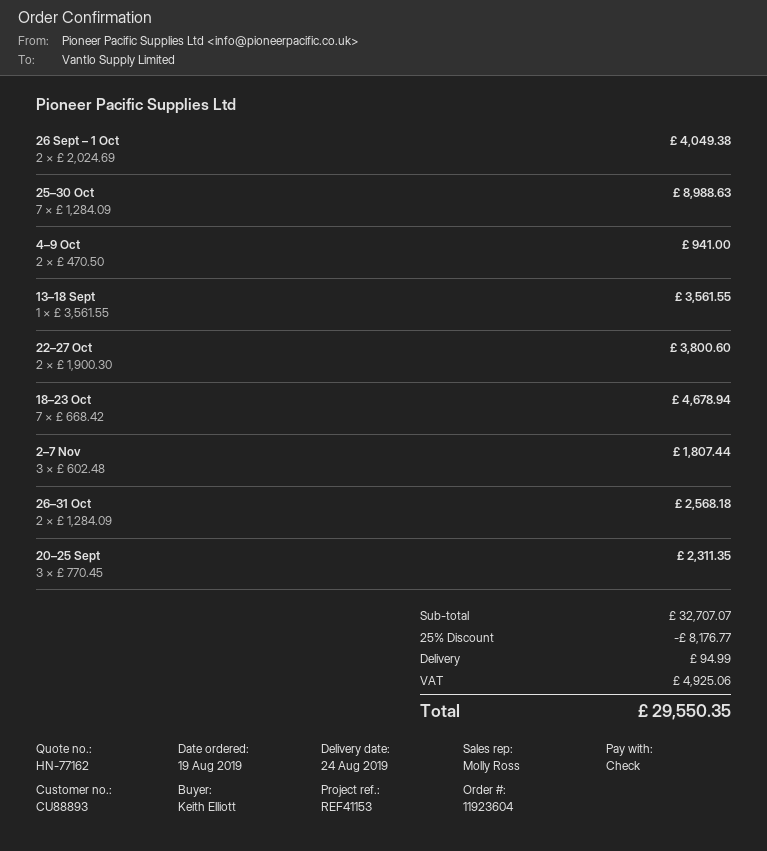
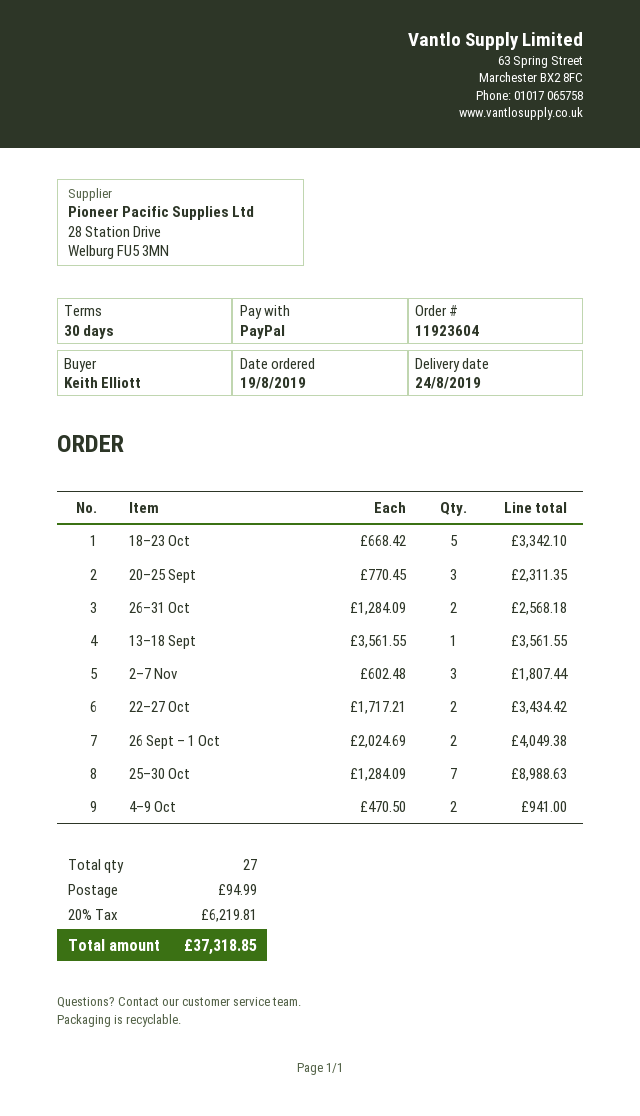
payment method: cheque -> PayPal
22–27 Oct: 2 x 1900.30 = 3800.60 -> 2 x 1717.21 = 3434.42
18–23 Oct: 7 x 668.42 = 4678.94 -> 5 x 668.42 = 3342.10
discount: 25% = 8176.77 -> none
tax: 4925.06 -> 6219.81
total: 29550.35 -> 37318.85

